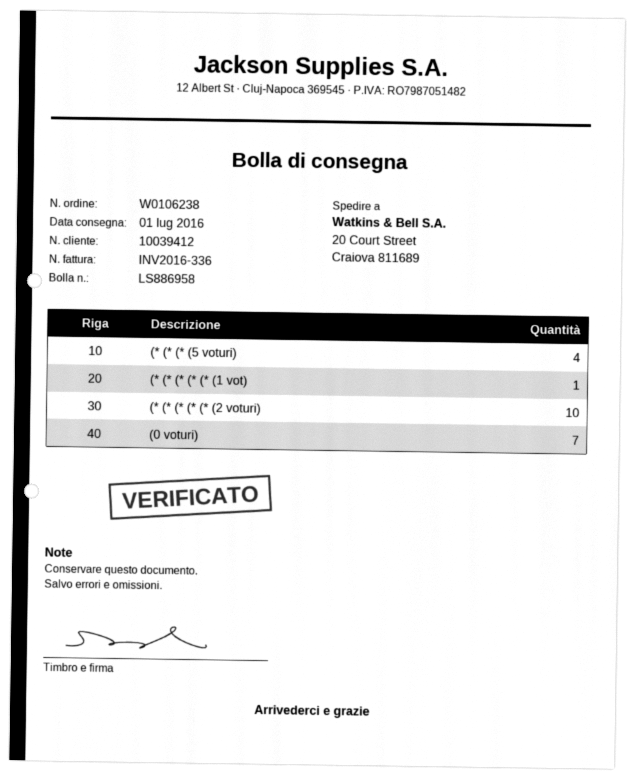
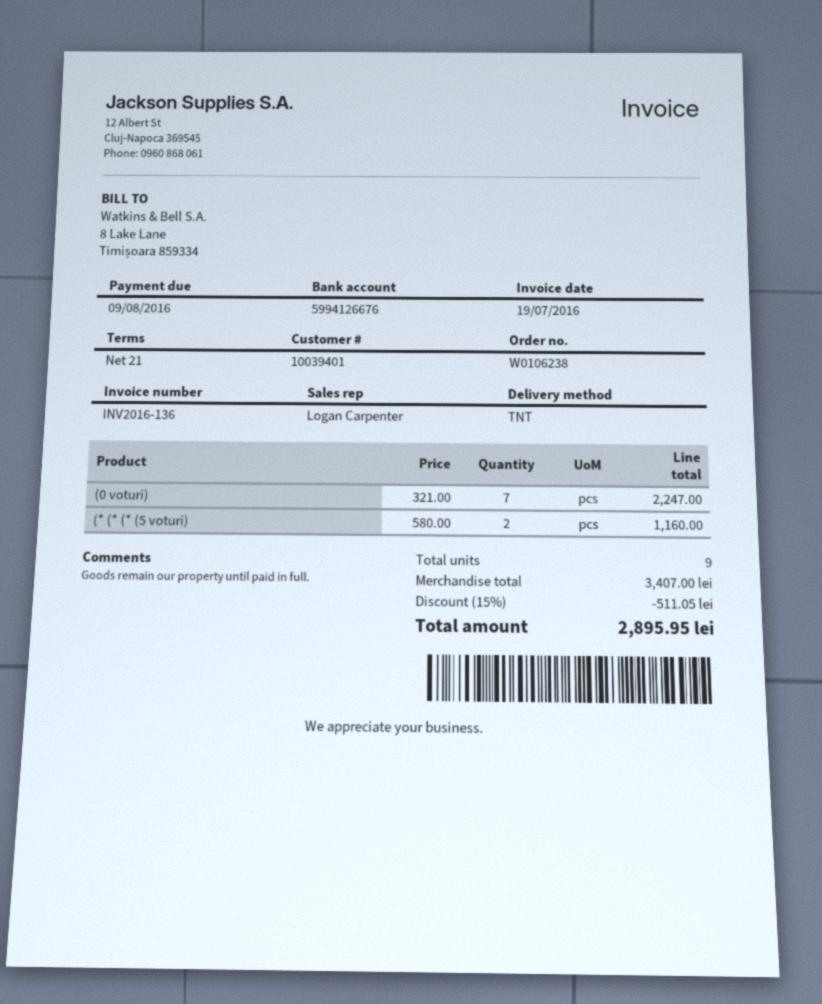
invoice number: INV2016-336 -> INV2016-136
customer number: 10039412 -> 10039401
(* (* (* (5 voturi): 4 -> 2
(* (* (* (* (* (1 vot): 1 -> none
(* (* (* (* (* (2 voturi): 10 -> none

